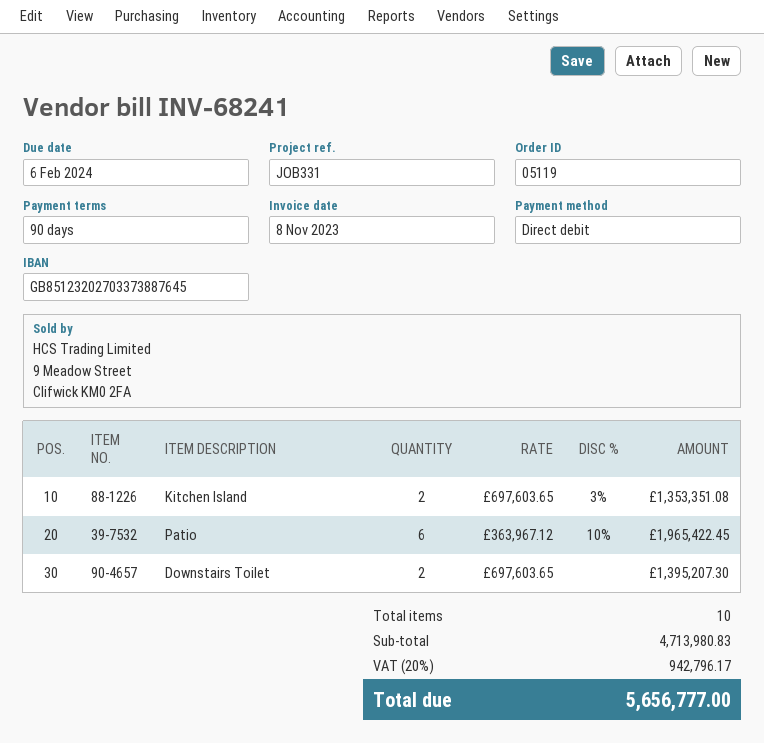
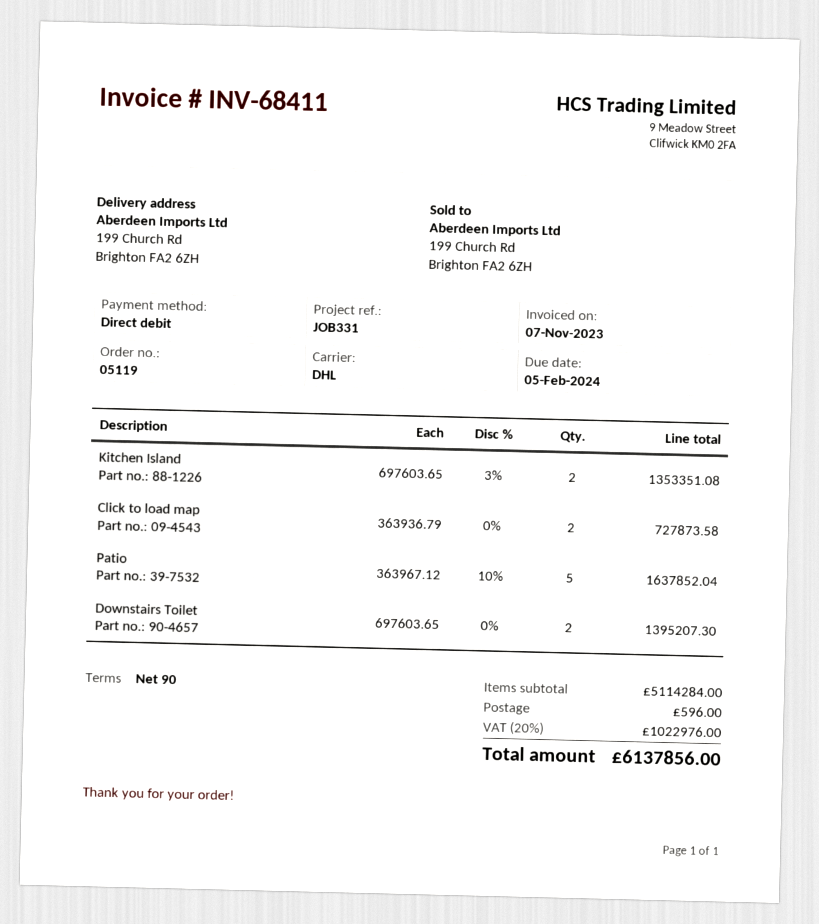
invoice number: INV-68241 -> INV-68411
invoice date: 2023-11-08 -> 2023-11-07
due date: 2024-02-06 -> 2024-02-05
Patio: 6 x 363967.12 - 10% = 1965422.45 -> 5 x 363967.12 - 10% = 1637852.04
Click to load map: none -> 2 x 363936.79 = 727873.58
subtotal: 4713980.83 -> 5114284.00
shipping: none -> 596.00
tax: 20% = 942796.17 -> 20% = 1022976.00
total: 5656777.00 -> 6137856.00

